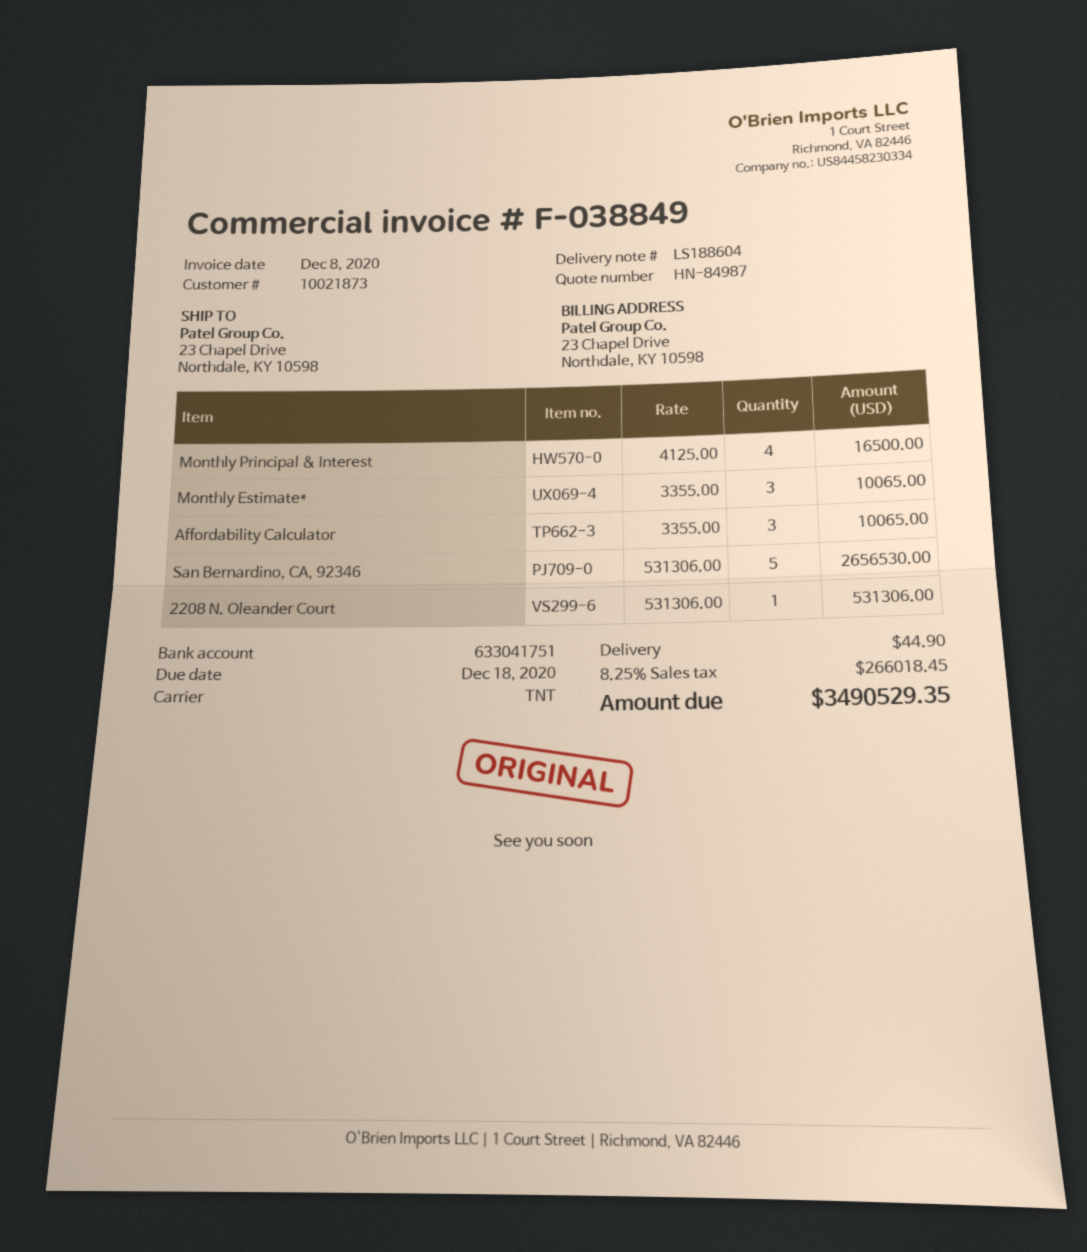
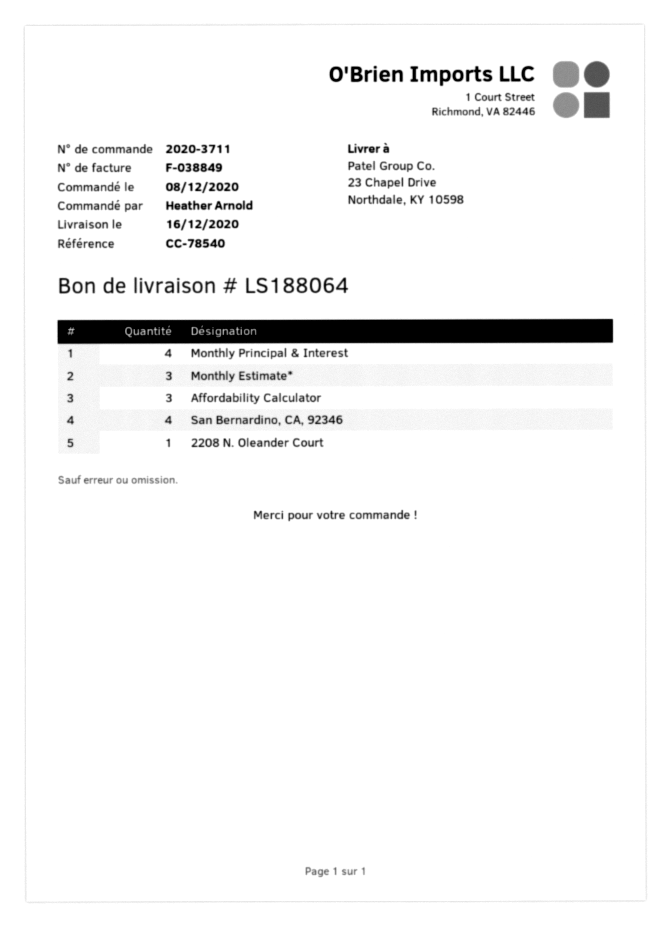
delivery note number: LS188604 -> LS188064
San Bernardino, CA, 92346: 5 -> 4

